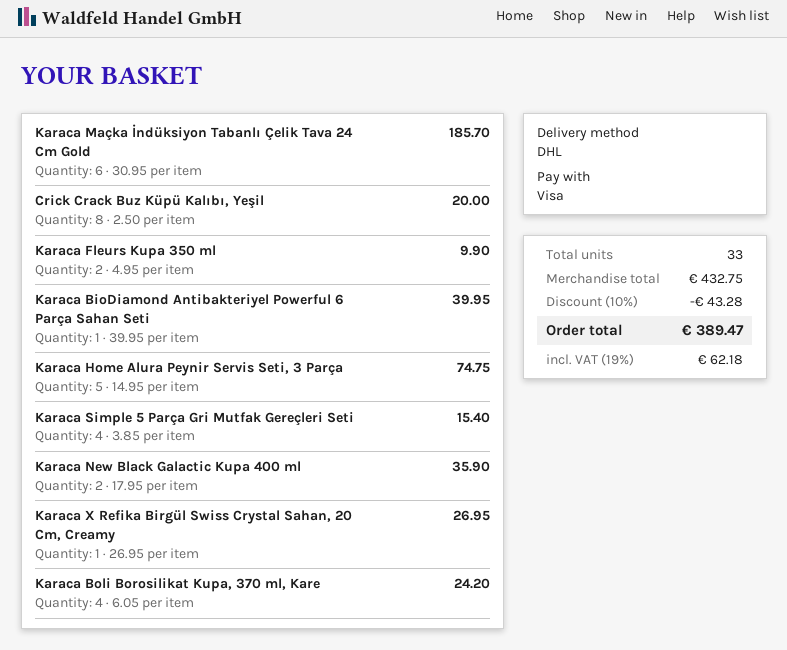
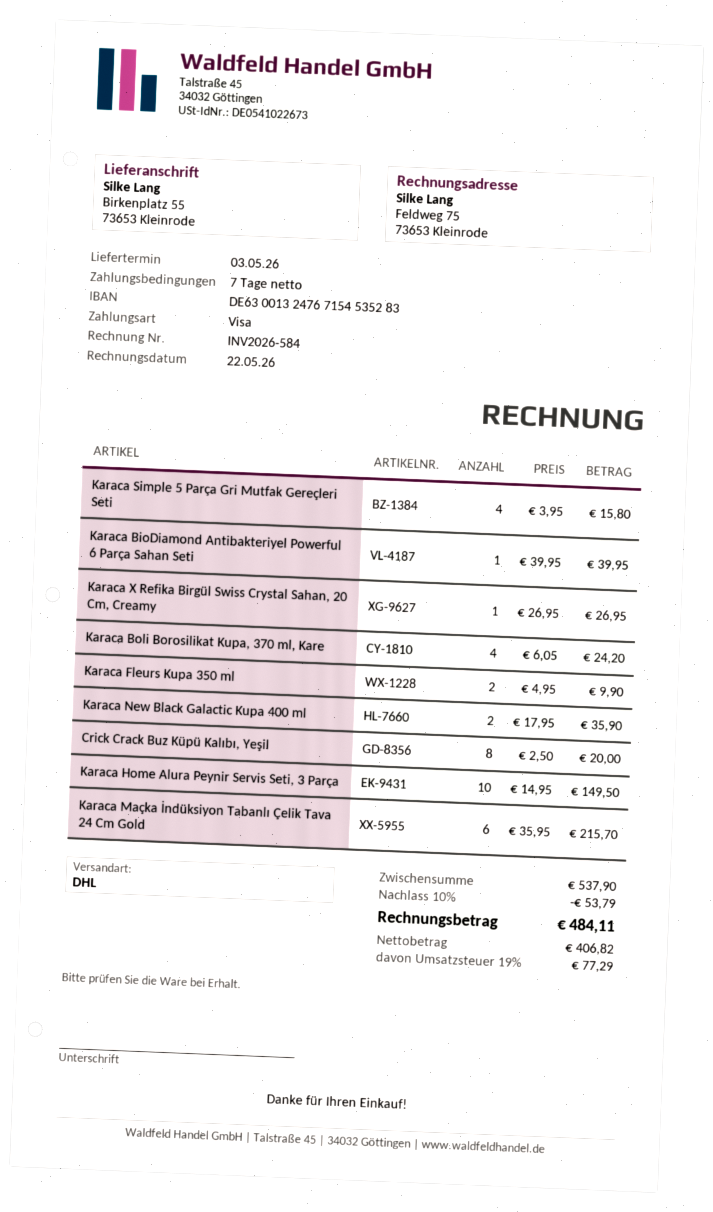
Karaca Maçka İndüksiyon Tabanlı Çelik Tava 24 Cm Gold: 6 x 30.95 = 185.70 -> 6 x 35.95 = 215.70
Karaca Home Alura Peynir Servis Seti, 3 Parça: 5 x 14.95 = 74.75 -> 10 x 14.95 = 149.50
Karaca Simple 5 Parça Gri Mutfak Gereçleri Seti: 4 x 3.85 = 15.40 -> 4 x 3.95 = 15.80
subtotal: 432.75 -> 537.90
discount: 10% = 43.28 -> 10% = 53.79
tax: 19% = 62.18 -> 19% = 77.29
total: 389.47 -> 484.11

